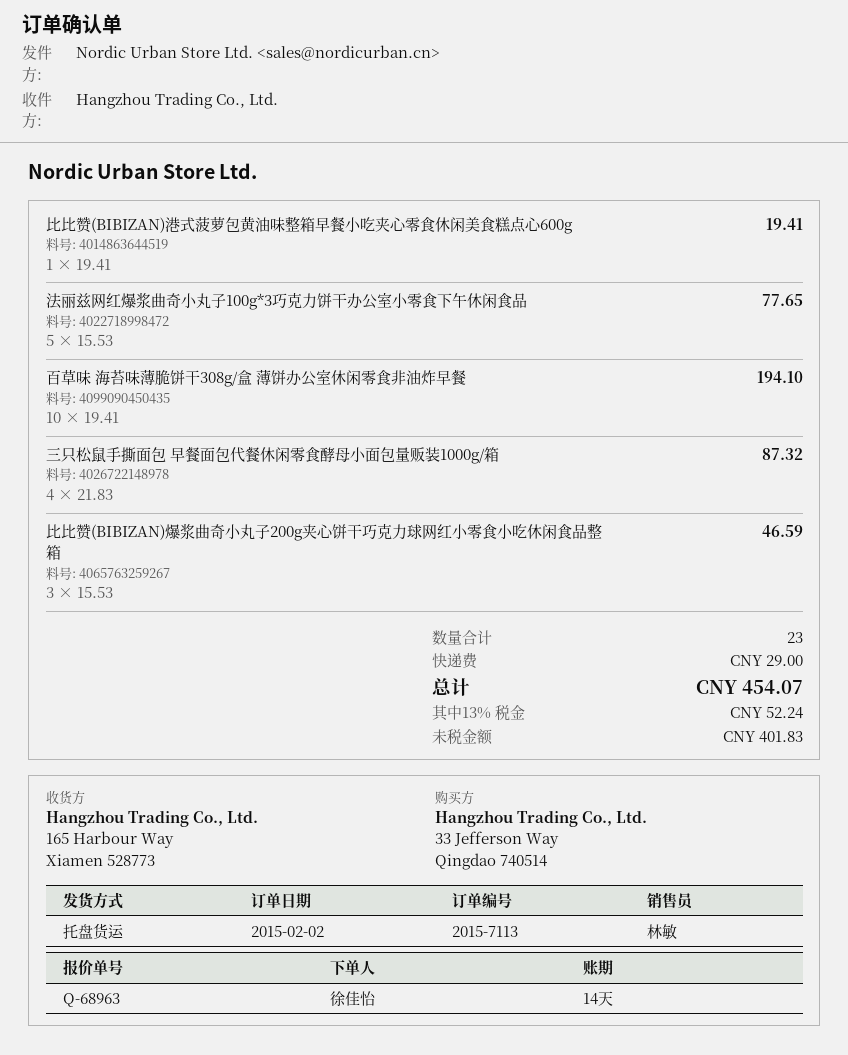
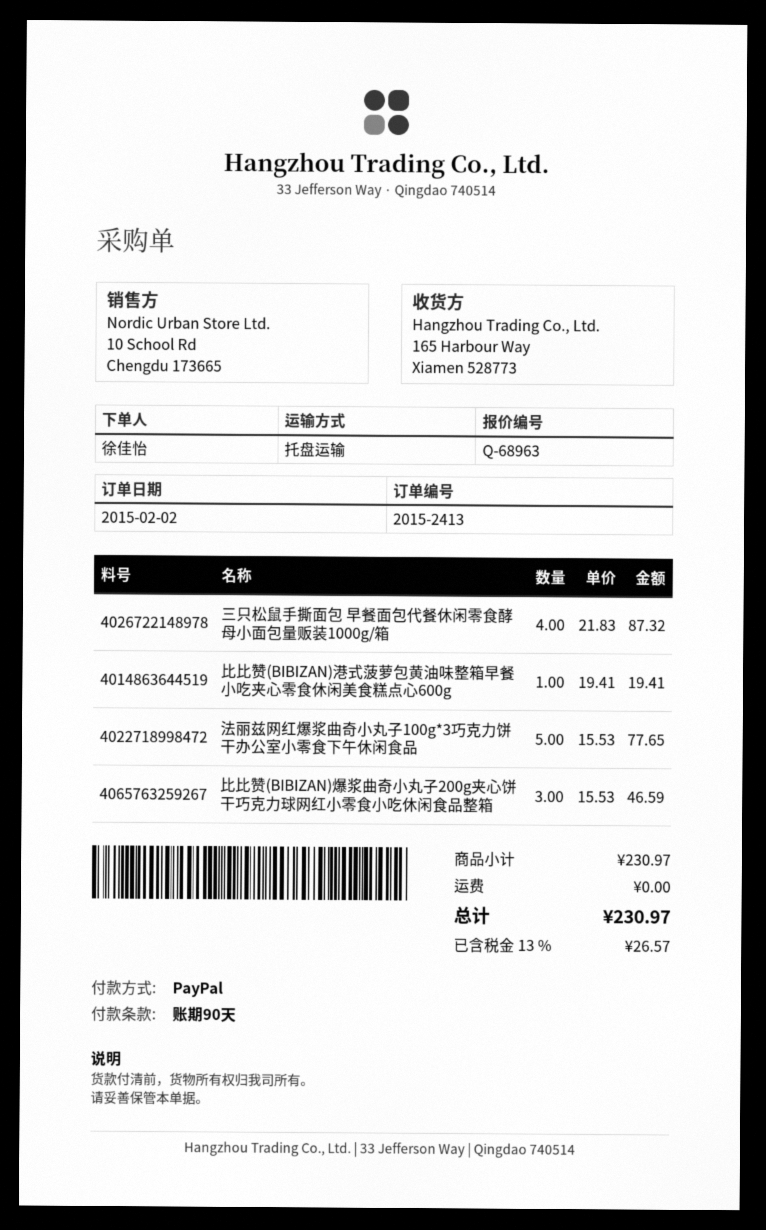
order number: 2015-7113 -> 2015-2413
payment terms: 14 days -> 90 days
百草味 海苔味薄脆饼干308g/盒 薄饼办公室休闲零食非油炸早餐: 10 x 19.41 = 194.10 -> none
shipping: 29.00 -> 0.00
tax: 13% = 52.24 -> 13% = 26.57
total: 454.07 -> 230.97

